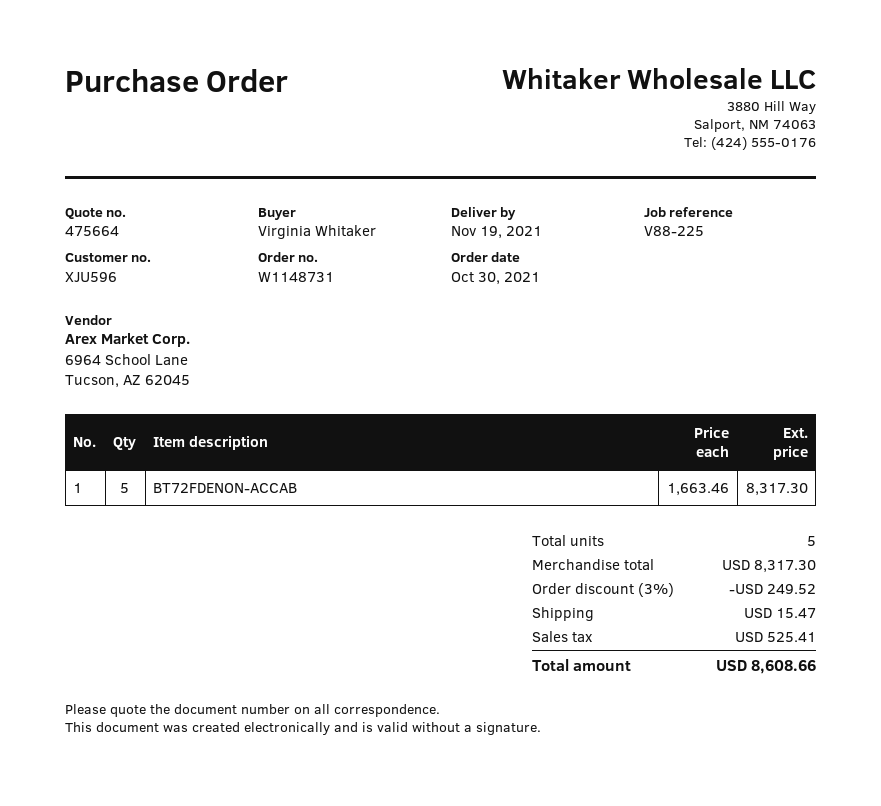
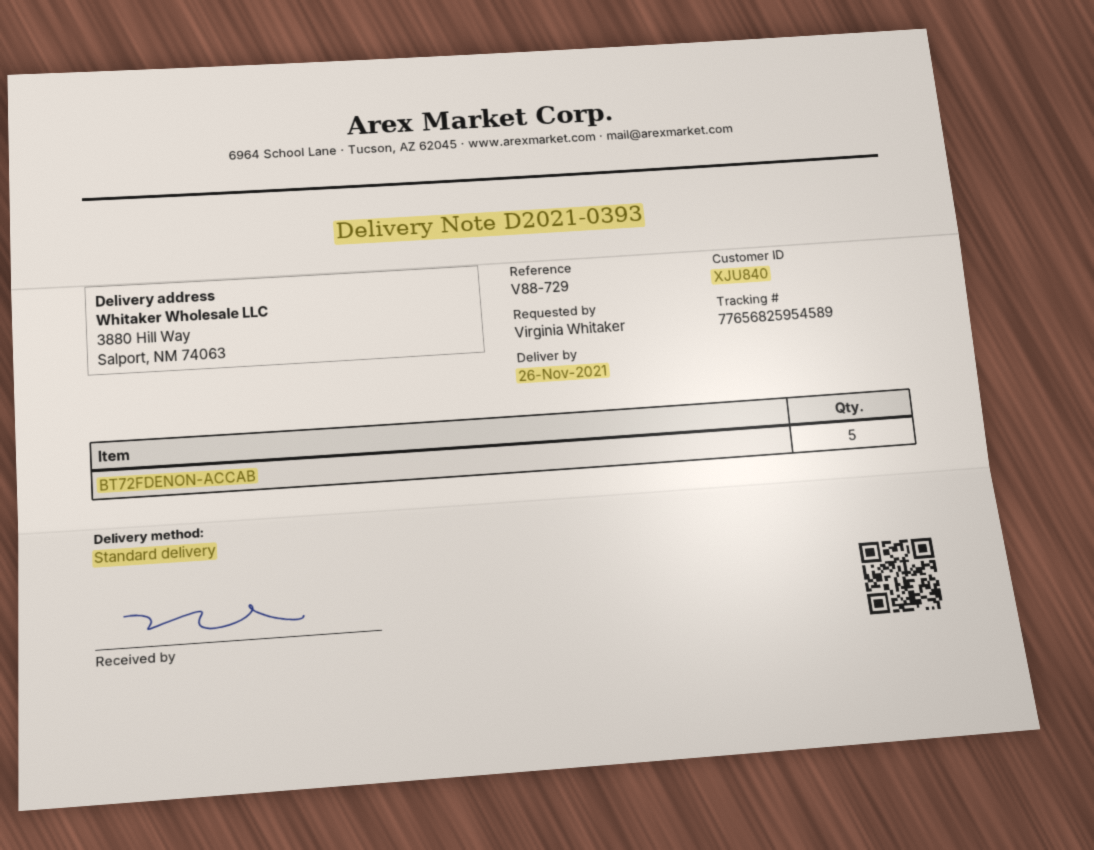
delivery date: 2021-11-19 -> 2021-11-26
customer number: XJU596 -> XJU840
reference: V88-225 -> V88-729

